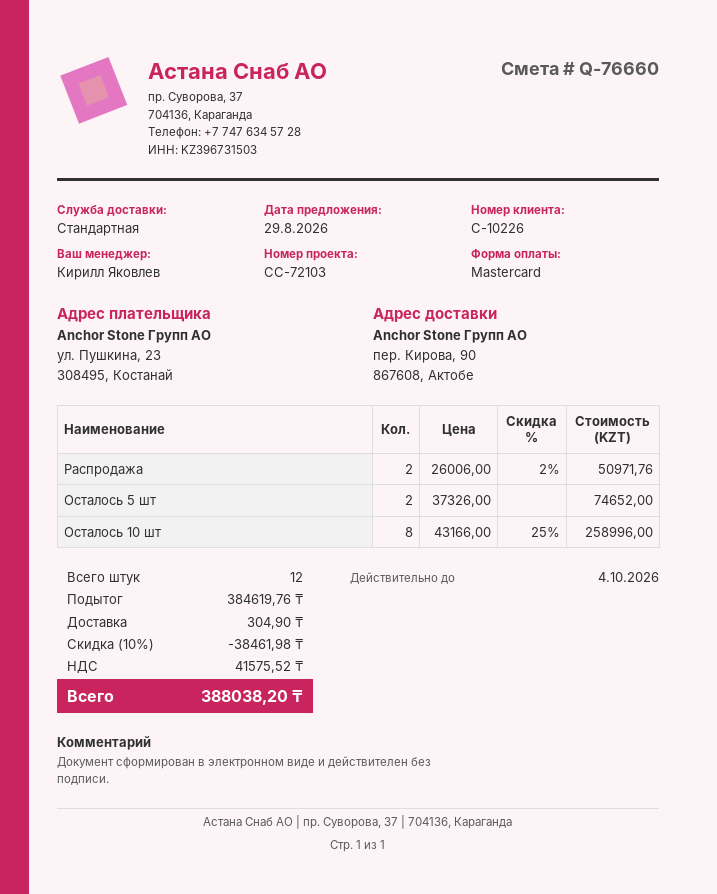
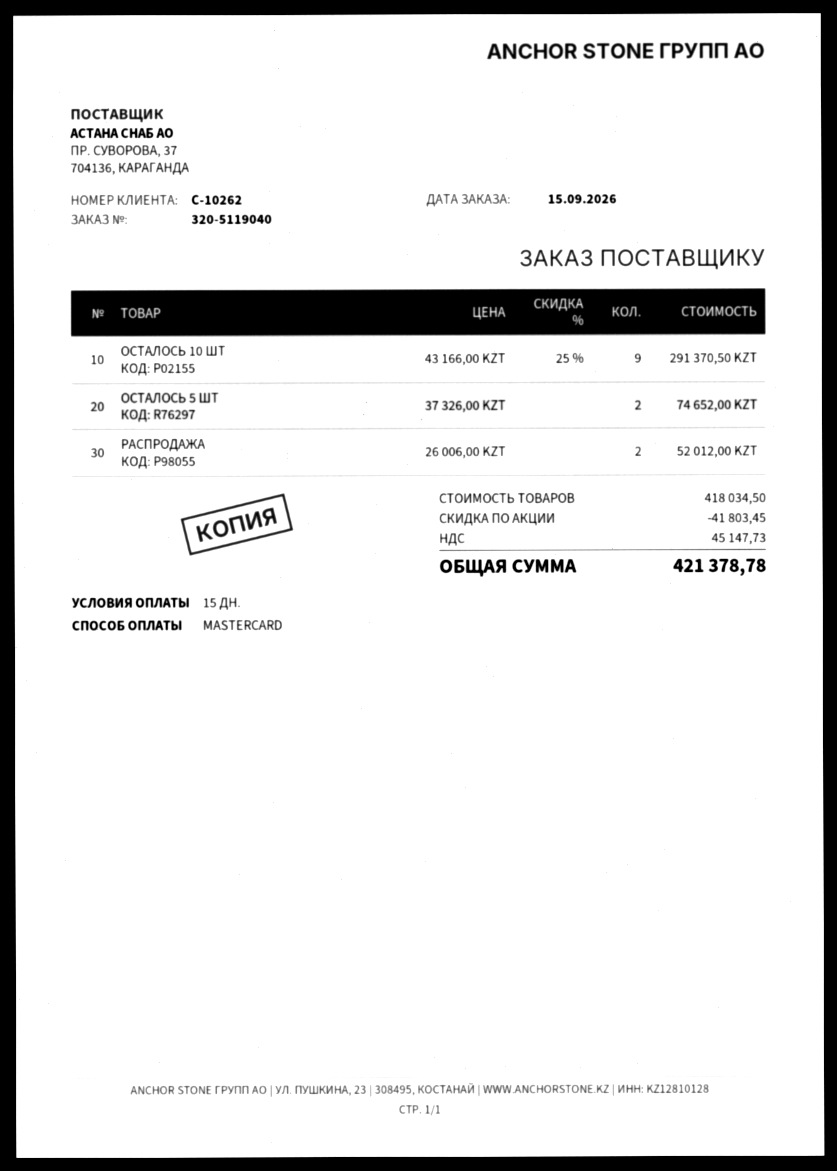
customer number: C-10226 -> C-10262
Распродажа: 2 x 26006.00 - 2% = 50971.76 -> 2 x 26006.00 = 52012.00
Осталось 10 шт: 8 x 43166.00 - 25% = 258996.00 -> 9 x 43166.00 - 25% = 291370.50
subtotal: 384619.76 -> 418034.50
discount: 38461.98 -> 41803.45
shipping: 304.90 -> none
tax: 41575.52 -> 45147.73
total: 388038.20 -> 421378.78

